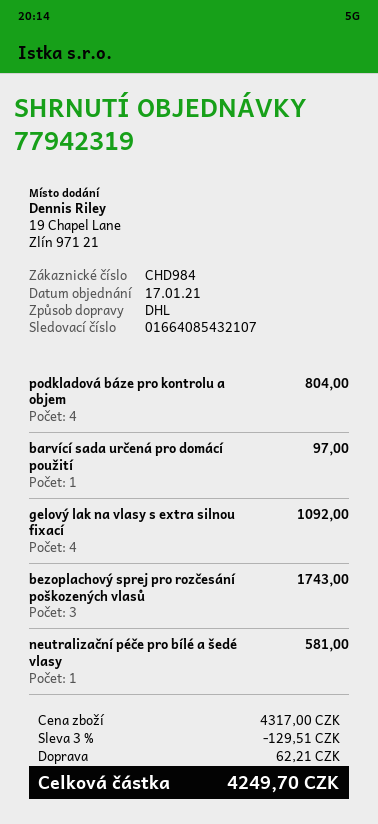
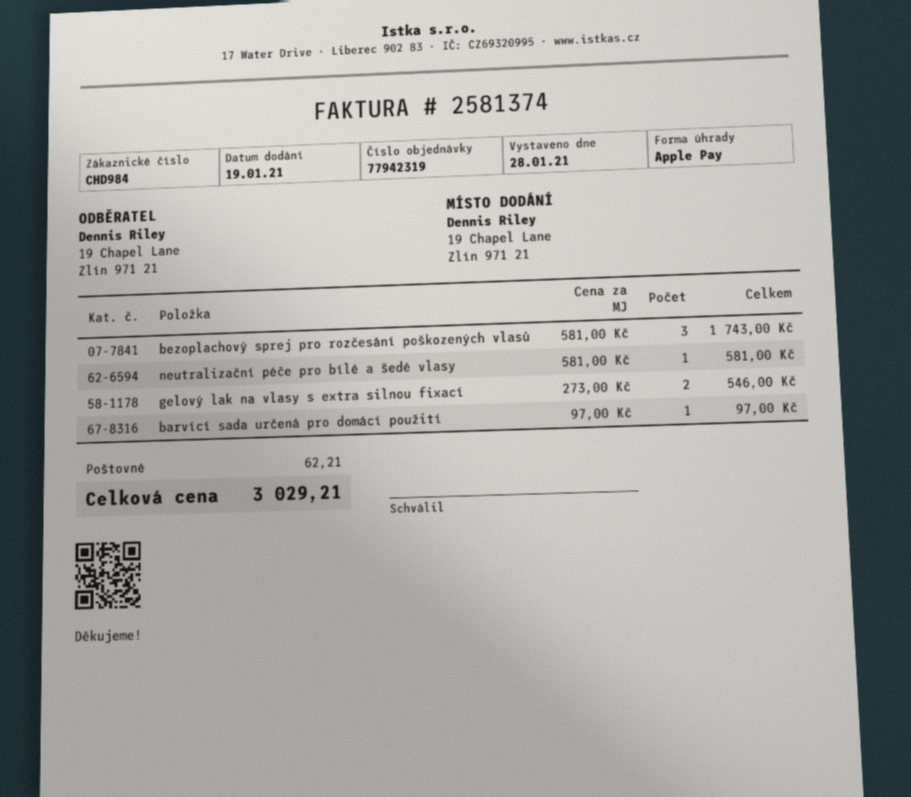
podkladová báze pro kontrolu a objem: 4 for 804.00 -> none
gelový lak na vlasy s extra silnou fixací: 4 for 1092.00 -> 2 for 546.00
discount: 3% = 129.51 -> none
total: 4249.70 -> 3029.21

